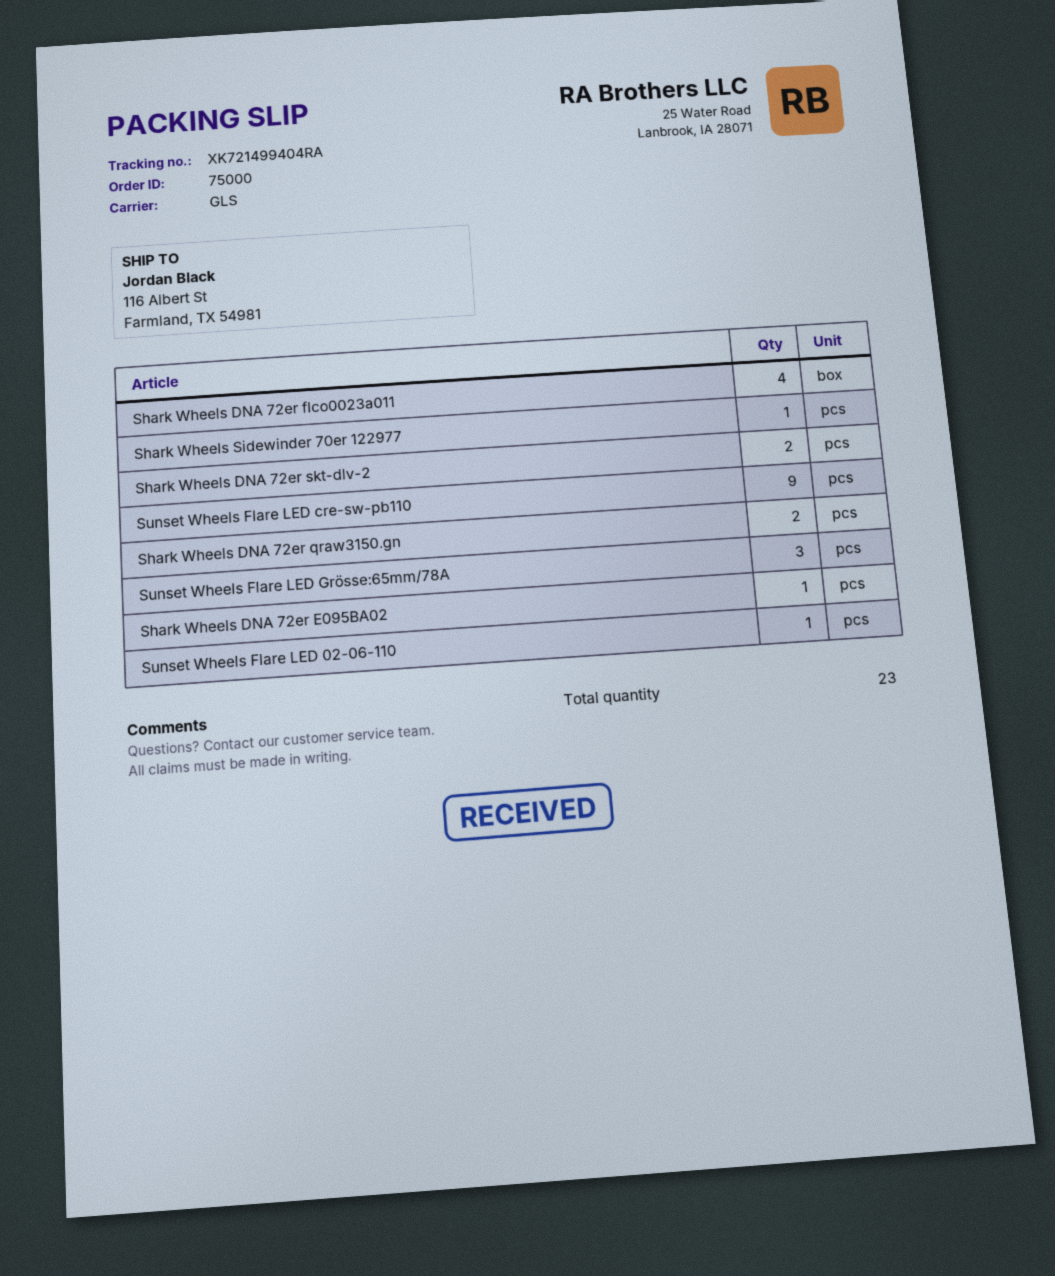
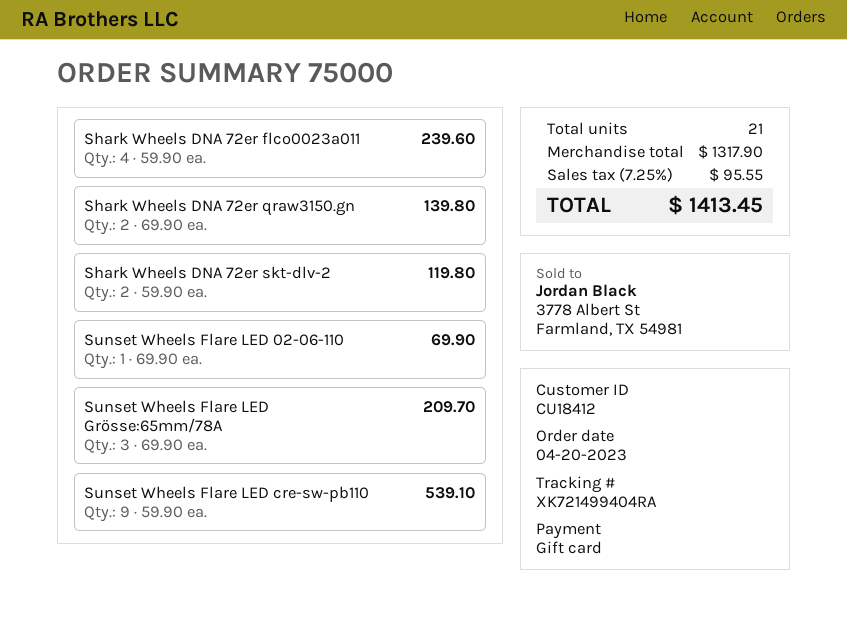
Shark Wheels Sidewinder 70er 122977: 1 -> none
Shark Wheels DNA 72er E095BA02: 1 -> none
total quantity: 23 -> 21

